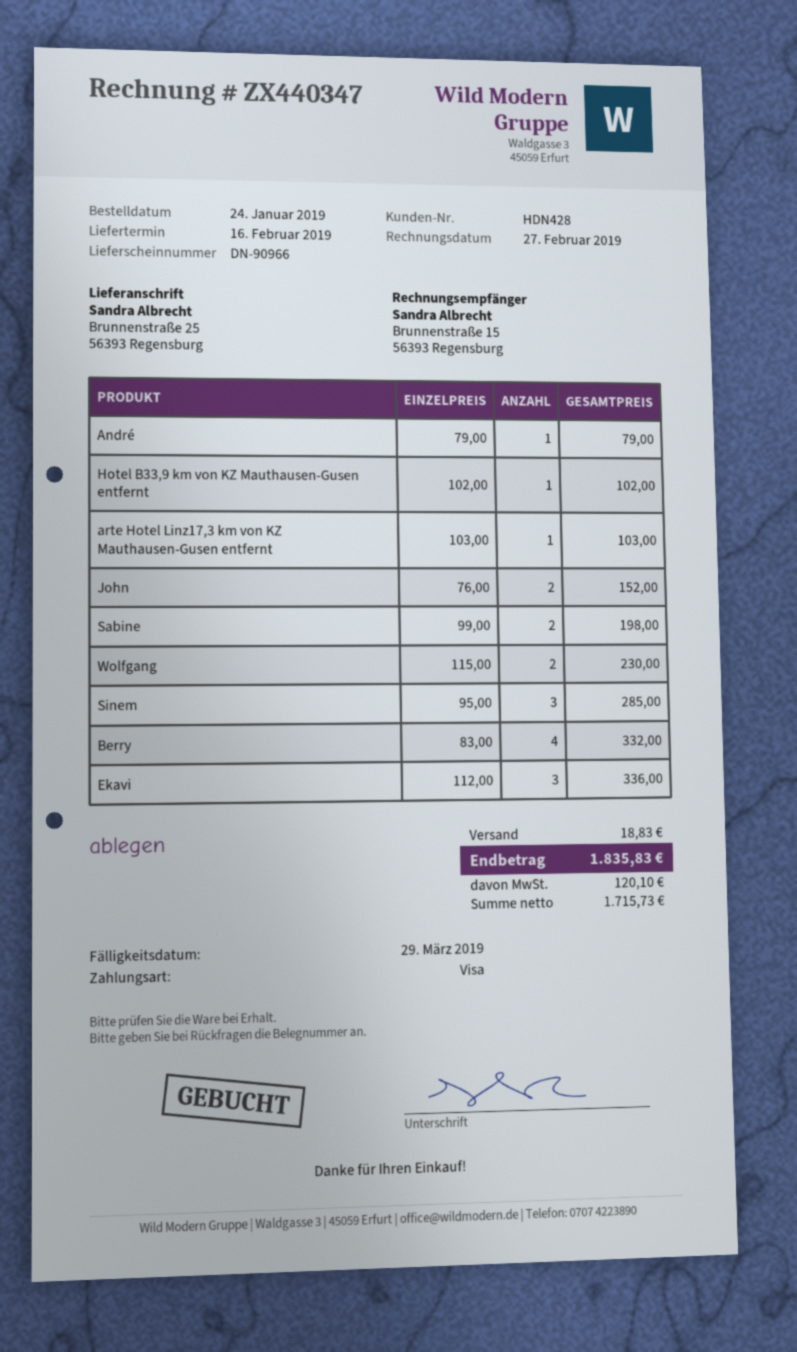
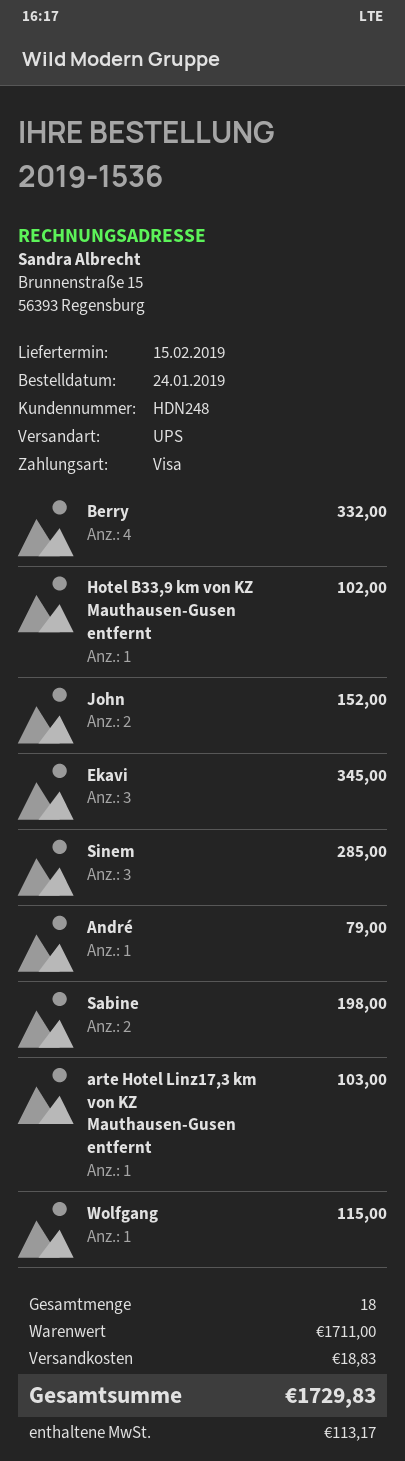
delivery date: 2019-02-16 -> 2019-02-15
customer number: HDN428 -> HDN248
Wolfgang: 2 for 230.00 -> 1 for 115.00
Ekavi: 3 for 336.00 -> 3 for 345.00
tax: 120.10 -> 113.17
total: 1835.83 -> 1729.83

